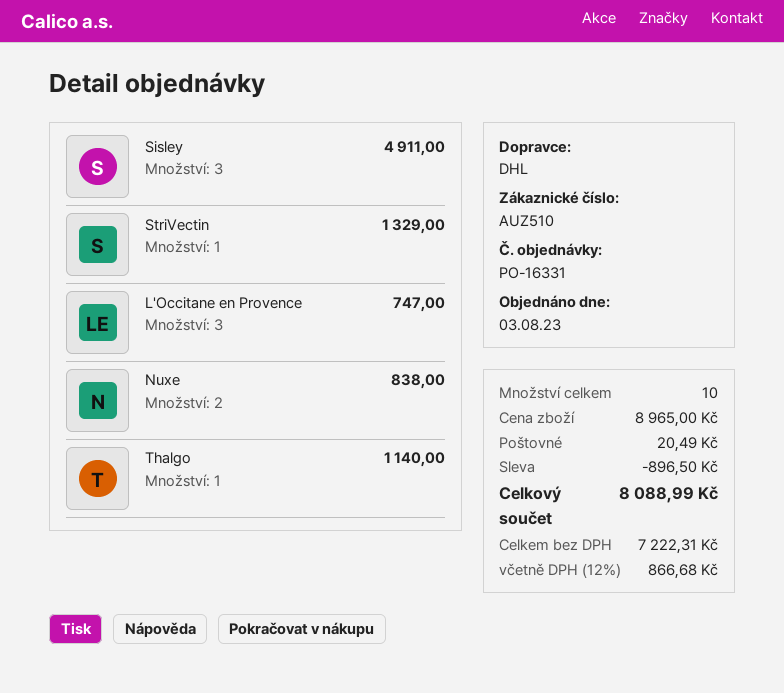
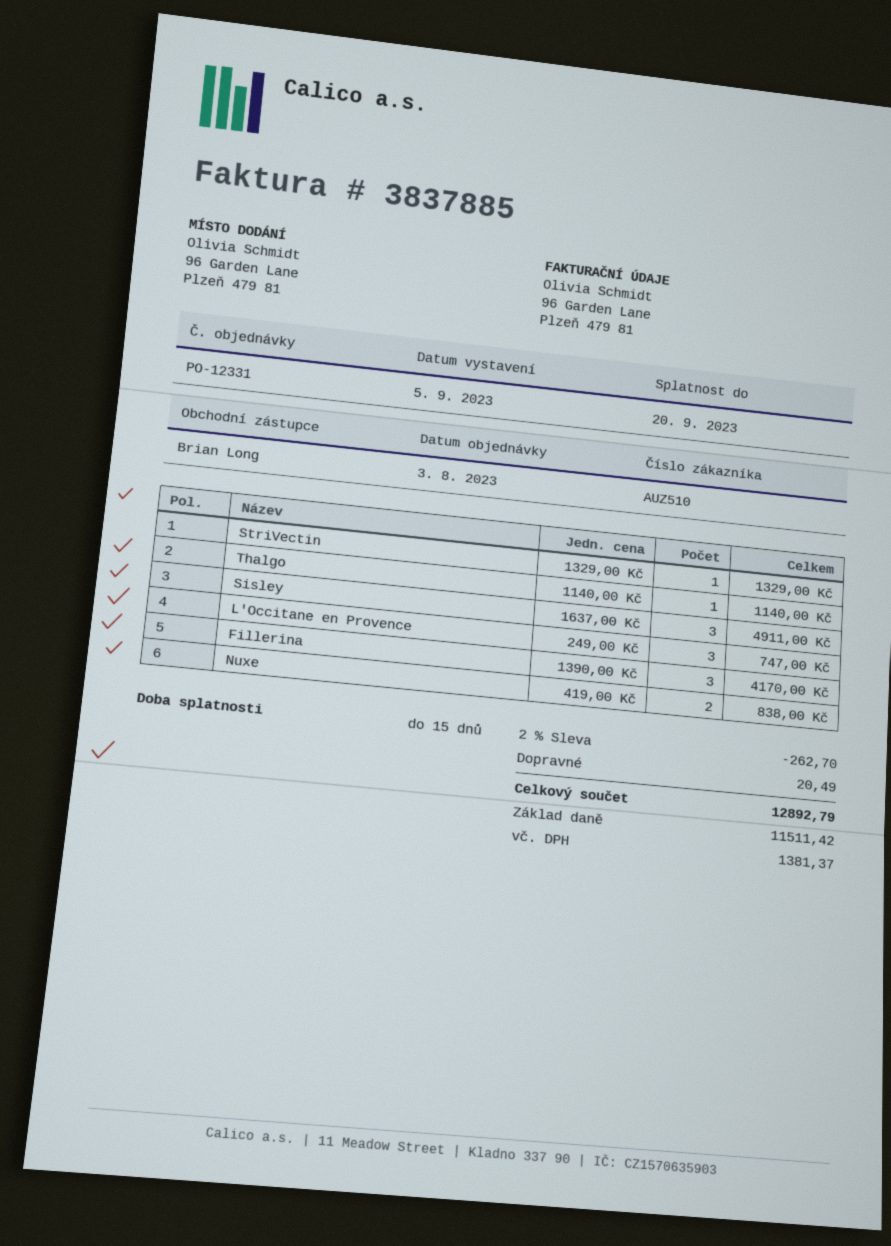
order number: PO-16331 -> PO-12331
Fillerina: none -> 3 for 4170.00
discount: 896.50 -> 262.70
net: 7222.31 -> 11511.42
tax: 866.68 -> 1381.37
total: 8088.99 -> 12892.79

